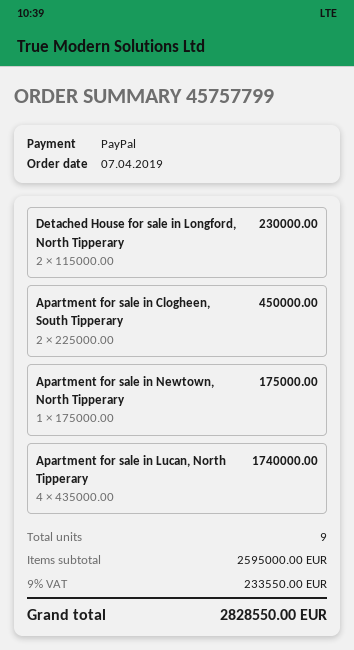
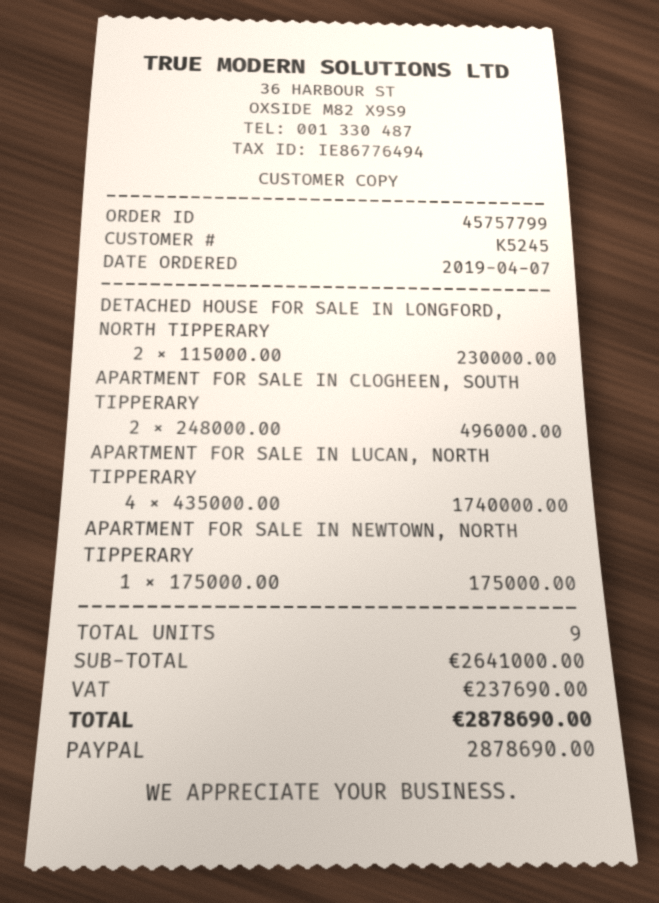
Apartment for sale in Clogheen, South Tipperary: 2 x 225000.00 = 450000.00 -> 2 x 248000.00 = 496000.00
subtotal: 2595000.00 -> 2641000.00
tax: 233550.00 -> 237690.00
total: 2828550.00 -> 2878690.00

